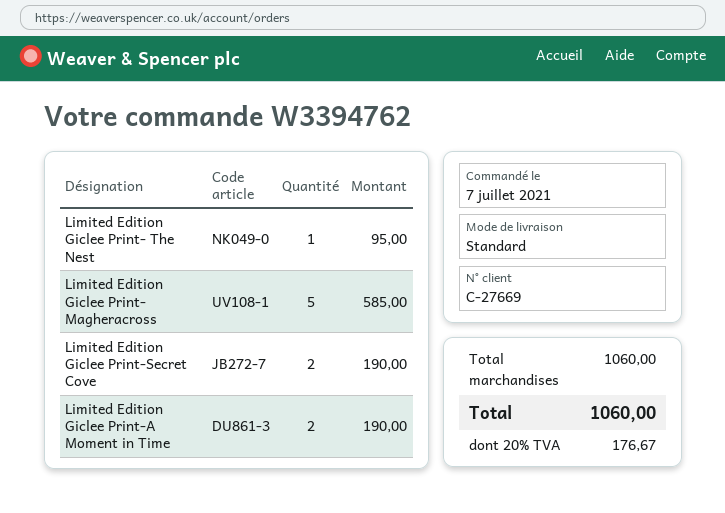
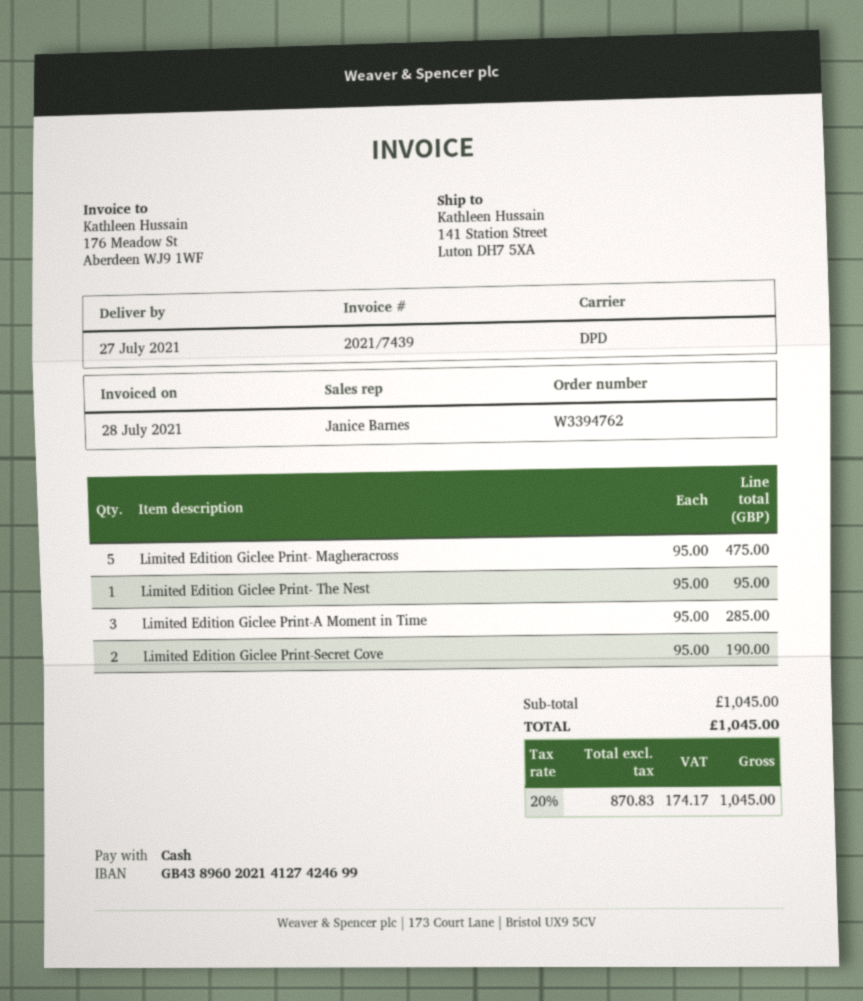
shipping method: standard -> DPD
Limited Edition Giclee Print- Magheracross: 5 for 585.00 -> 5 for 475.00
Limited Edition Giclee Print-A Moment in Time: 2 for 190.00 -> 3 for 285.00
subtotal: 1060.00 -> 1045.00
tax: 20% = 176.67 -> 20% = 174.17
total: 1060.00 -> 1045.00

